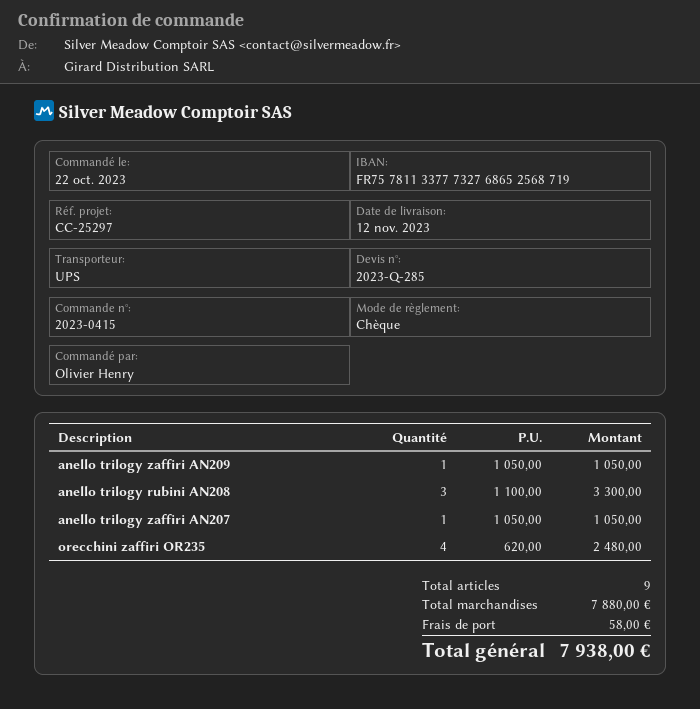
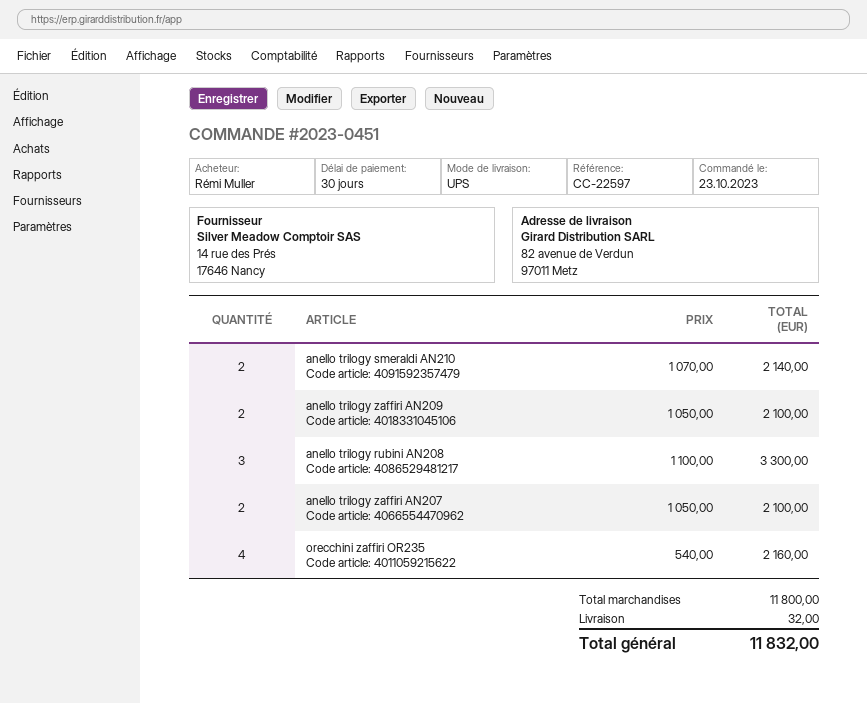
order number: 2023-0415 -> 2023-0451
order date: 2023-10-22 -> 2023-10-23
reference: CC-25297 -> CC-22597
ordered by: Olivier Henry -> Rémi Muller
anello trilogy zaffiri AN209: 1 x 1050.00 = 1050.00 -> 2 x 1050.00 = 2100.00
anello trilogy zaffiri AN207: 1 x 1050.00 = 1050.00 -> 2 x 1050.00 = 2100.00
orecchini zaffiri OR235: 4 x 620.00 = 2480.00 -> 4 x 540.00 = 2160.00
anello trilogy smeraldi AN210: none -> 2 x 1070.00 = 2140.00
subtotal: 7880.00 -> 11800.00
shipping: 58.00 -> 32.00
total: 7938.00 -> 11832.00

